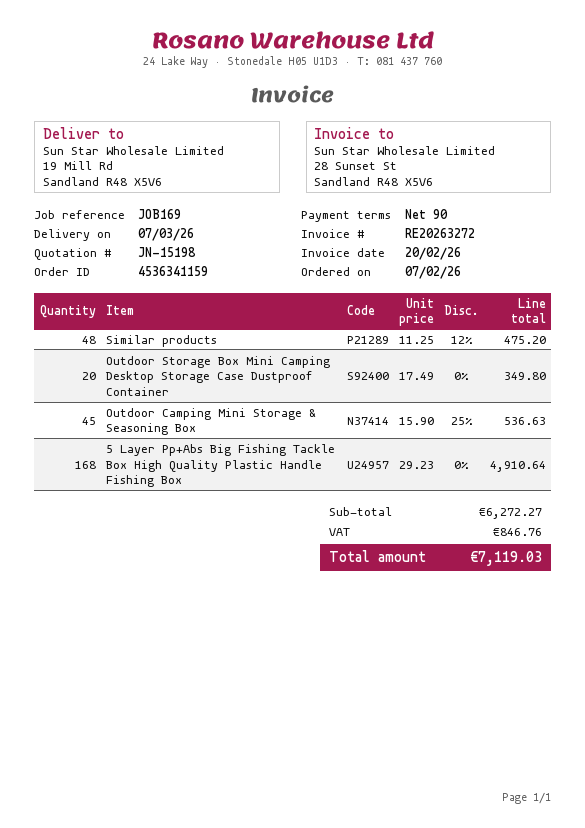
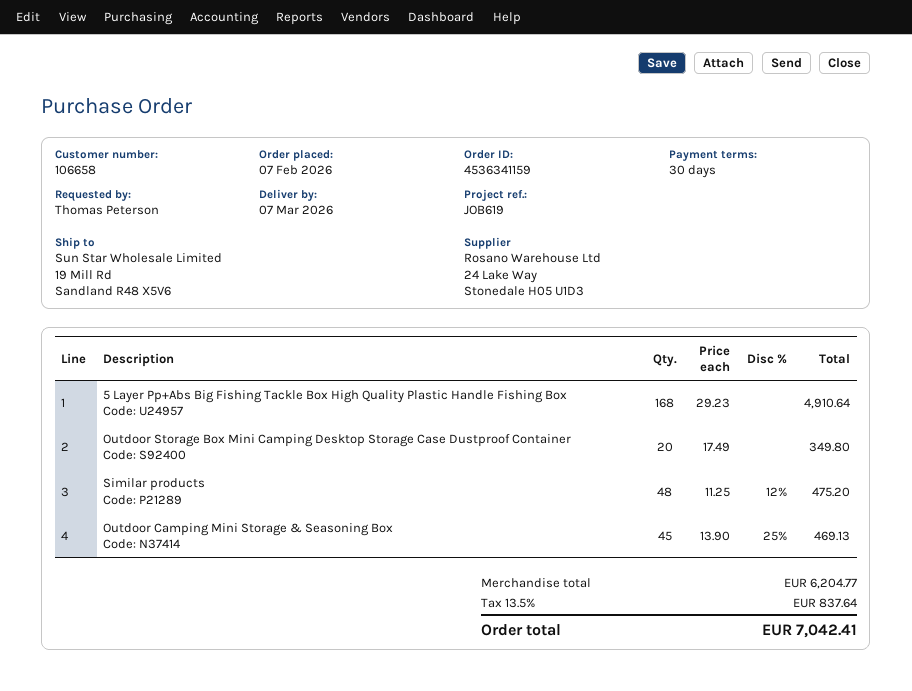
payment terms: 90 days -> 30 days
reference: JOB169 -> JOB619
Outdoor Camping Mini Storage & Seasoning Box: 45 x 15.90 - 25% = 536.63 -> 45 x 13.90 - 25% = 469.13
subtotal: 6272.27 -> 6204.77
tax: 846.76 -> 837.64
total: 7119.03 -> 7042.41

